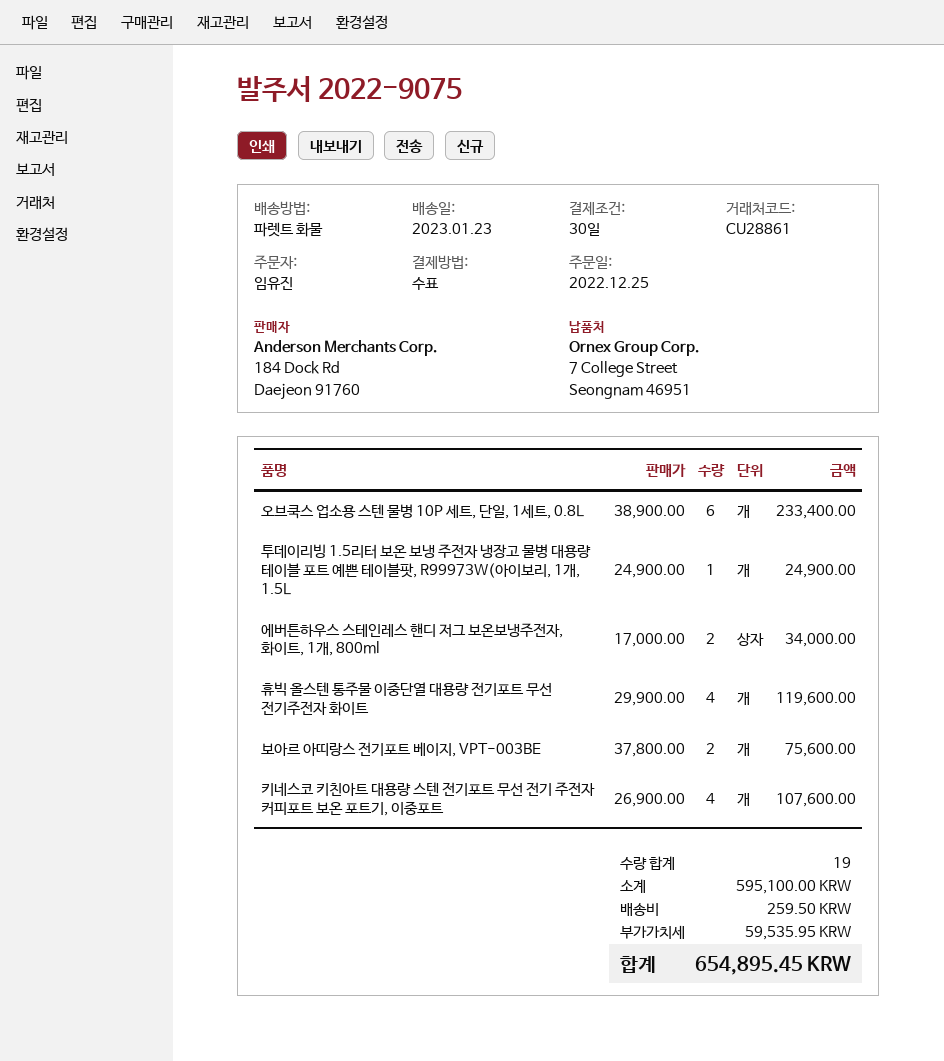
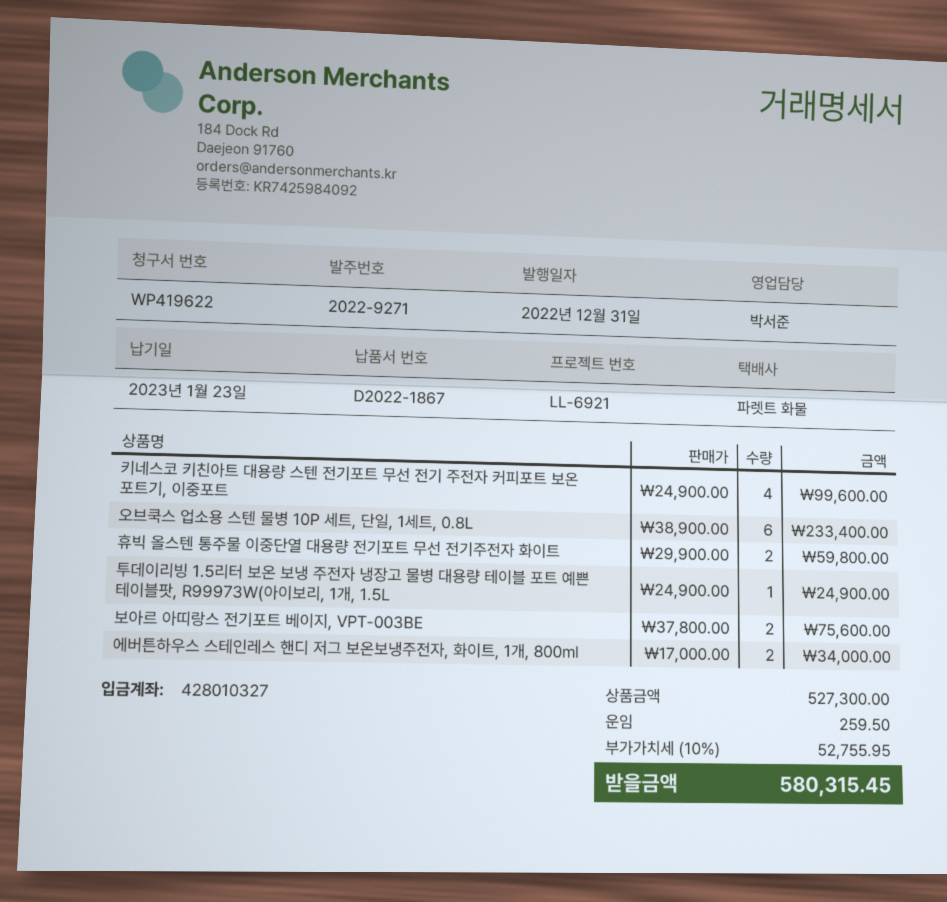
order number: 2022-9075 -> 2022-9271
휴빅 올스텐 통주물 이중단열 대용량 전기포트 무선 전기주전자 화이트: 4 x 29900.00 = 119600.00 -> 2 x 29900.00 = 59800.00
키네스코 키친아트 대용량 스텐 전기포트 무선 전기 주전자 커피포트 보온 포트기, 이중포트: 4 x 26900.00 = 107600.00 -> 4 x 24900.00 = 99600.00
subtotal: 595100.00 -> 527300.00
tax: 59535.95 -> 52755.95
total: 654895.45 -> 580315.45

